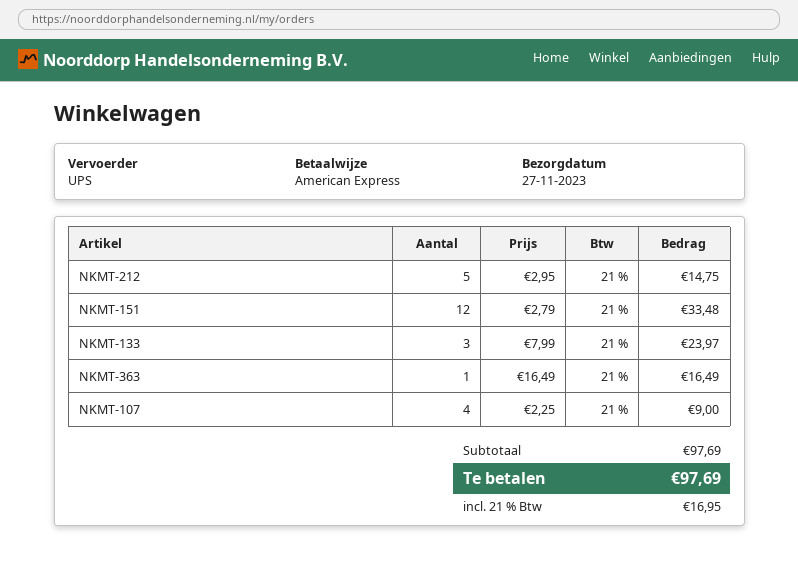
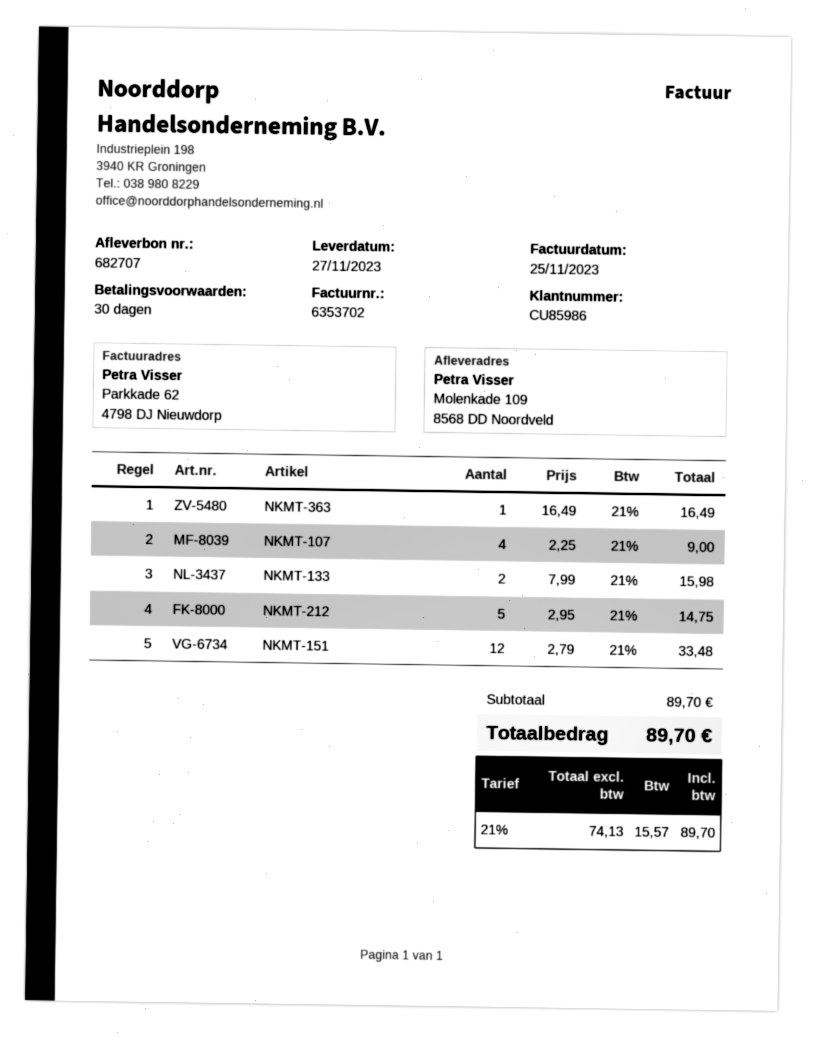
NKMT-133: 3 x 7.99 = 23.97 -> 2 x 7.99 = 15.98
subtotal: 97.69 -> 89.70
tax: 21% = 16.95 -> 21% = 15.57
total: 97.69 -> 89.70

